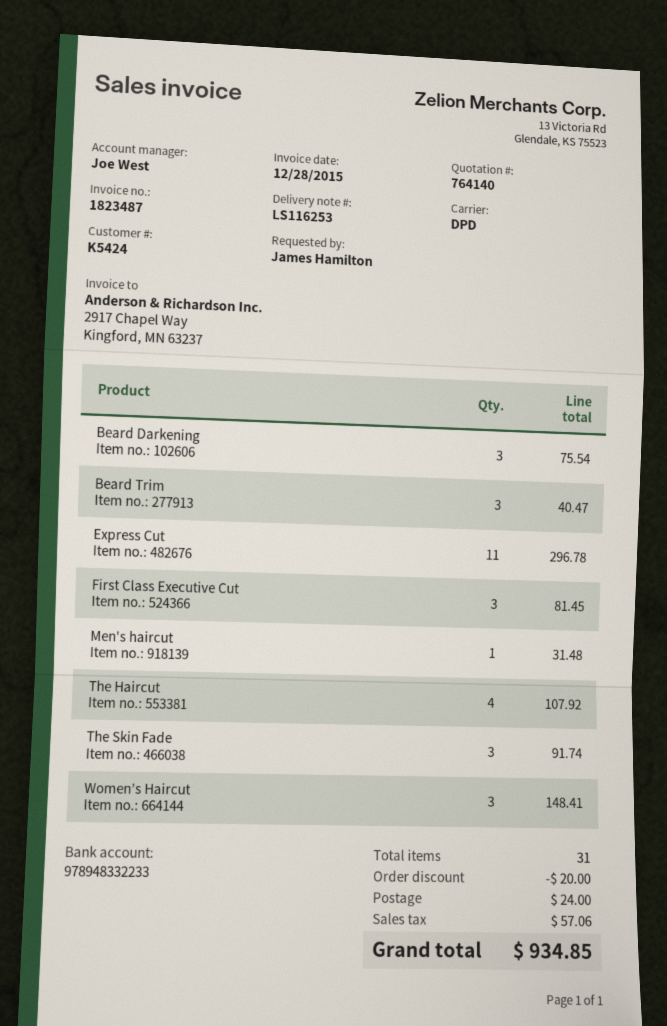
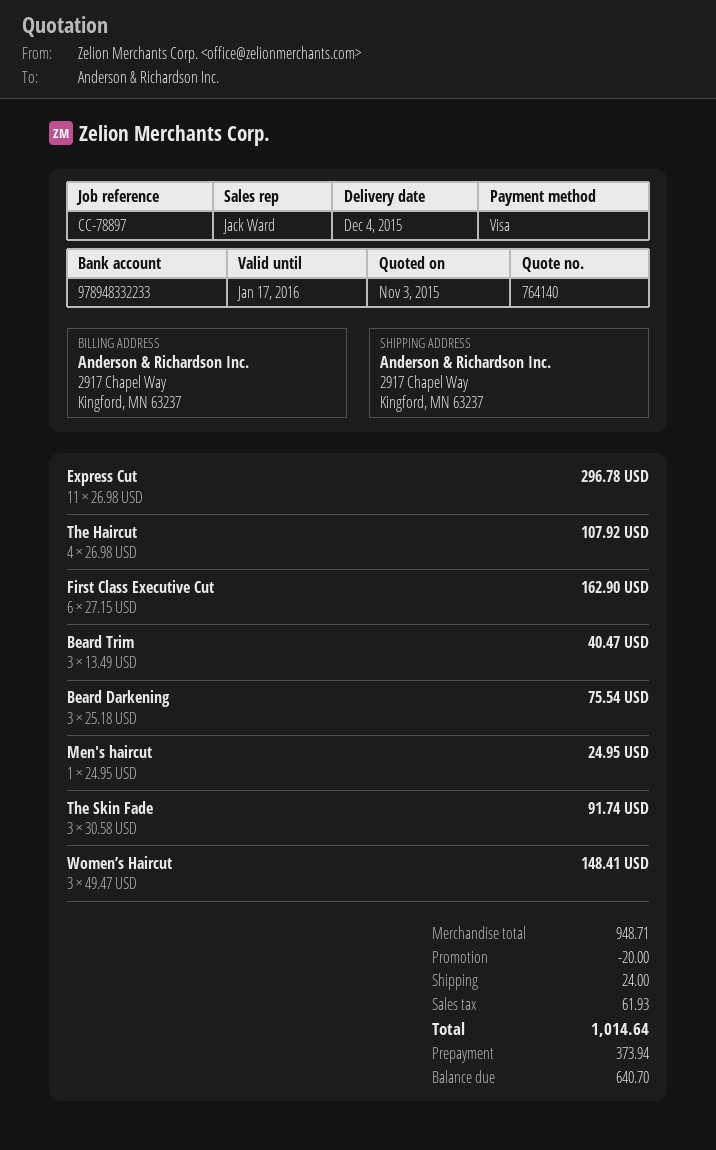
sales rep: Joe West -> Jack Ward
First Class Executive Cut: 3 for 81.45 -> 6 for 162.90
Men's haircut: 1 for 31.48 -> 1 for 24.95
tax: 57.06 -> 61.93
total: 934.85 -> 1014.64

